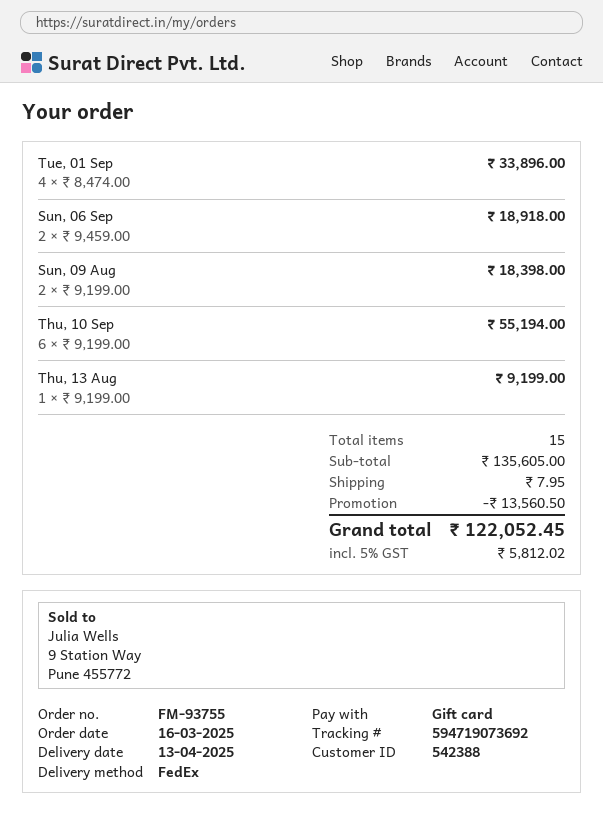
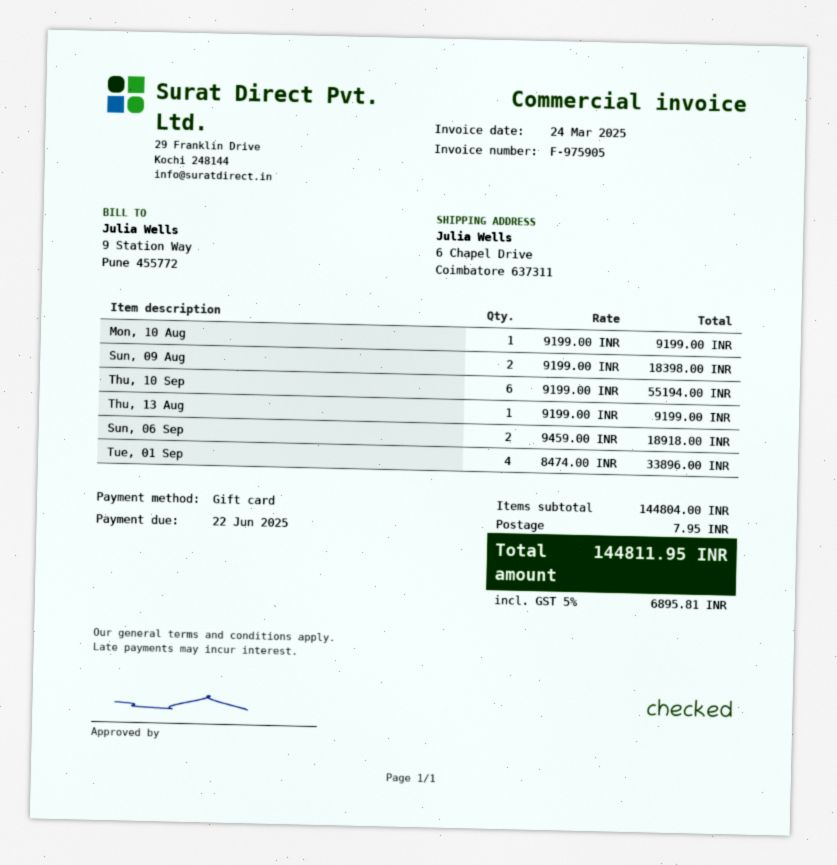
Mon, 10 Aug: none -> 1 x 9199.00 = 9199.00
subtotal: 135605.00 -> 144804.00
discount: 13560.50 -> none
tax: 5% = 5812.02 -> 5% = 6895.81
total: 122052.45 -> 144811.95

